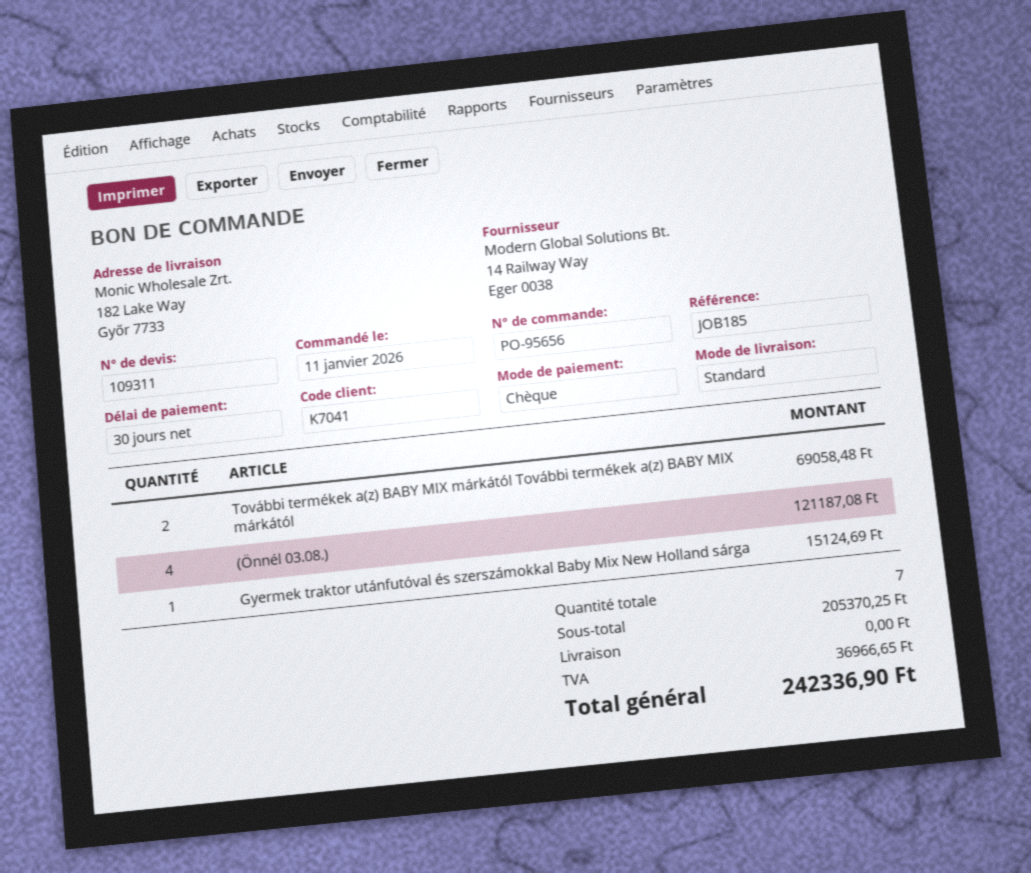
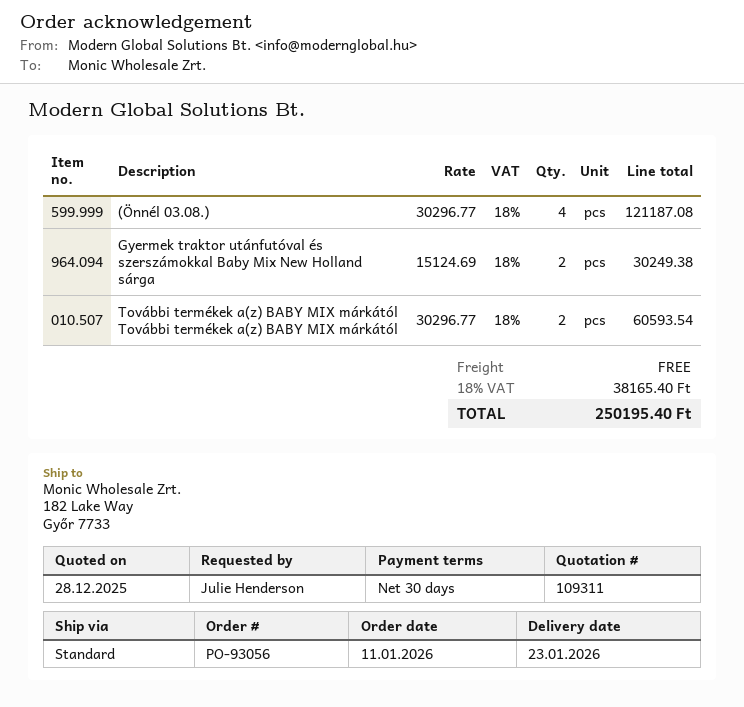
order number: PO-95656 -> PO-93056
További termékek a(z) BABY MIX márkától További termékek a(z) BABY MIX márkától: 2 for 69058.48 -> 2 for 60593.54
Gyermek traktor utánfutóval és szerszámokkal Baby Mix New Holland sárga: 1 for 15124.69 -> 2 for 30249.38
tax: 36966.65 -> 38165.40
total: 242336.90 -> 250195.40

